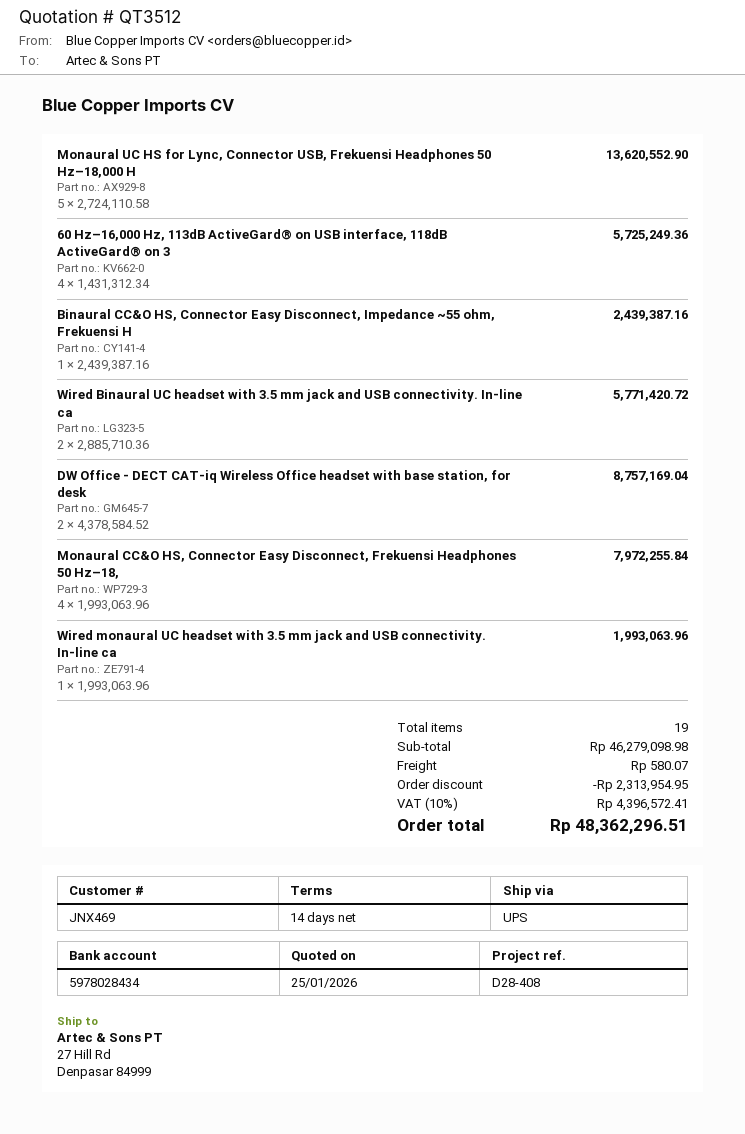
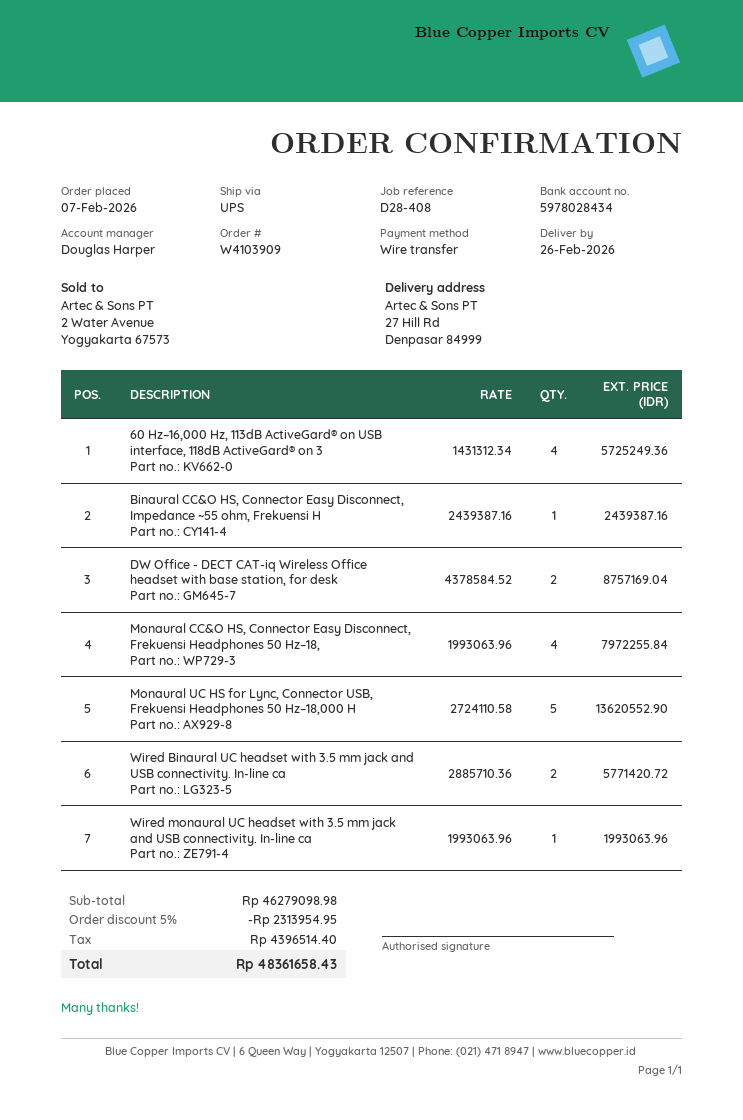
shipping: 580.07 -> none
tax: 4396572.41 -> 4396514.40
total: 48362296.51 -> 48361658.43

